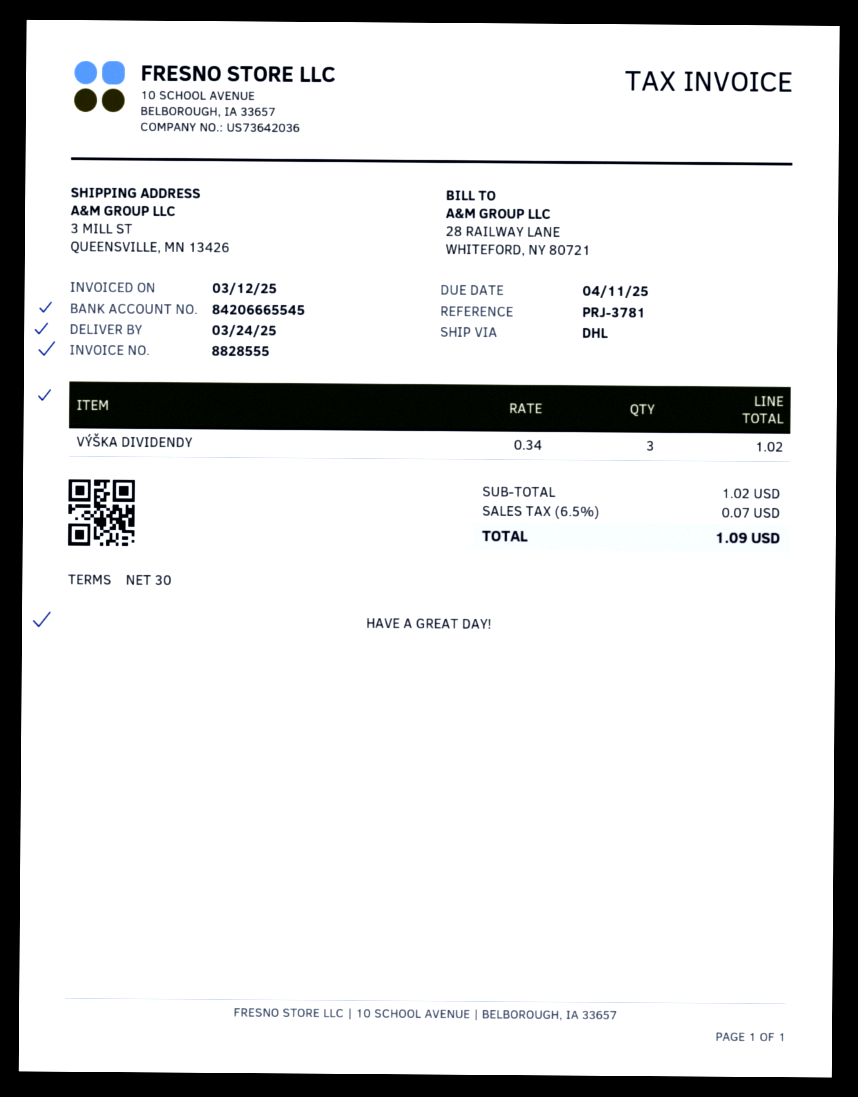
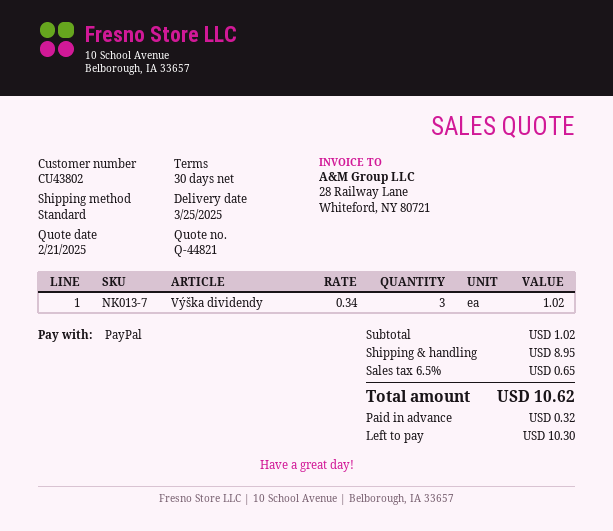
delivery date: 2025-03-24 -> 2025-03-25
shipping method: DHL -> standard
shipping: none -> 8.95
tax: 6.5% = 0.07 -> 6.5% = 0.65
total: 1.09 -> 10.62

